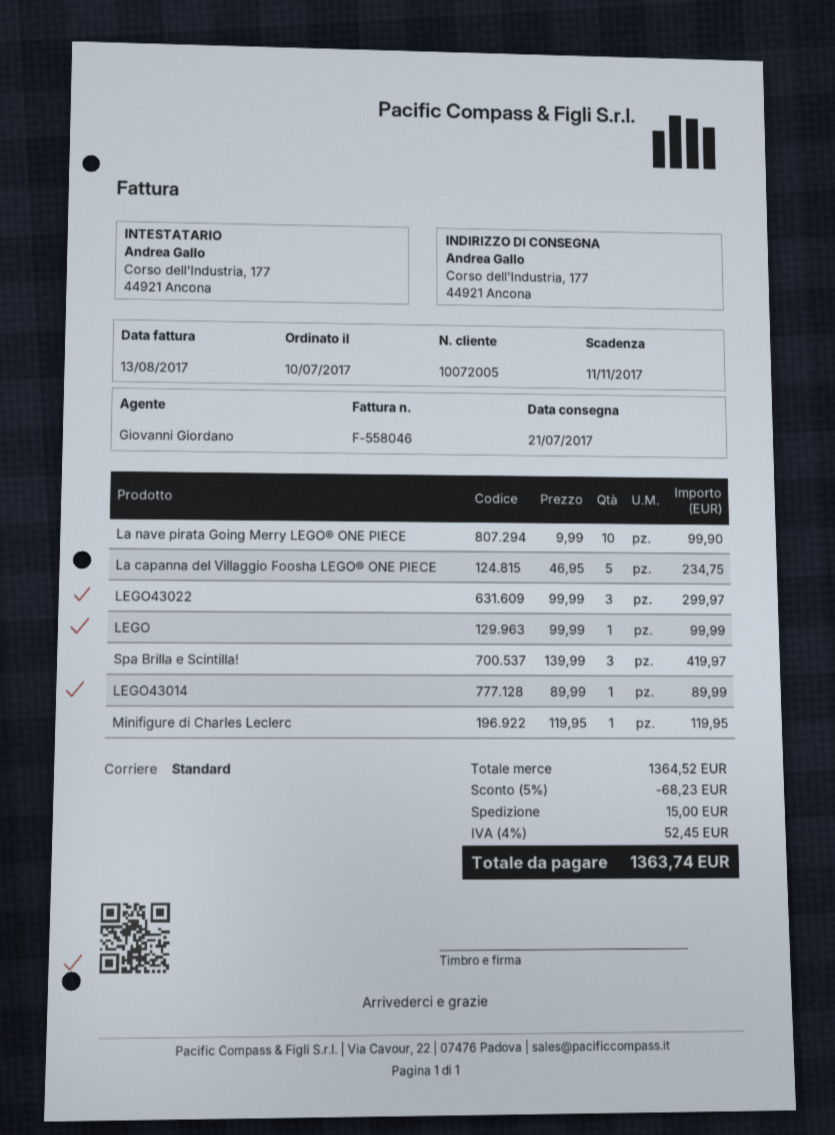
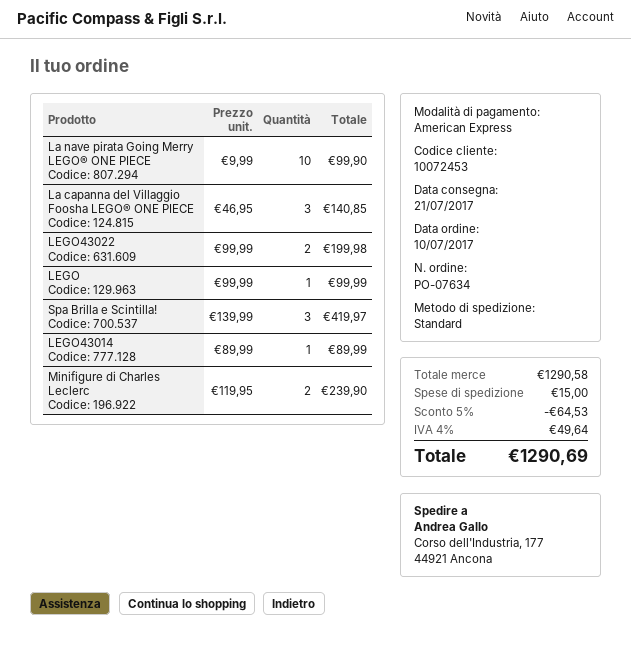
customer number: 10072005 -> 10072453
La capanna del Villaggio Foosha LEGO® ONE PIECE: 5 x 46.95 = 234.75 -> 3 x 46.95 = 140.85
LEGO43022: 3 x 99.99 = 299.97 -> 2 x 99.99 = 199.98
Minifigure di Charles Leclerc: 1 x 119.95 = 119.95 -> 2 x 119.95 = 239.90
subtotal: 1364.52 -> 1290.58
discount: 5% = 68.23 -> 5% = 64.53
tax: 4% = 52.45 -> 4% = 49.64
total: 1363.74 -> 1290.69

